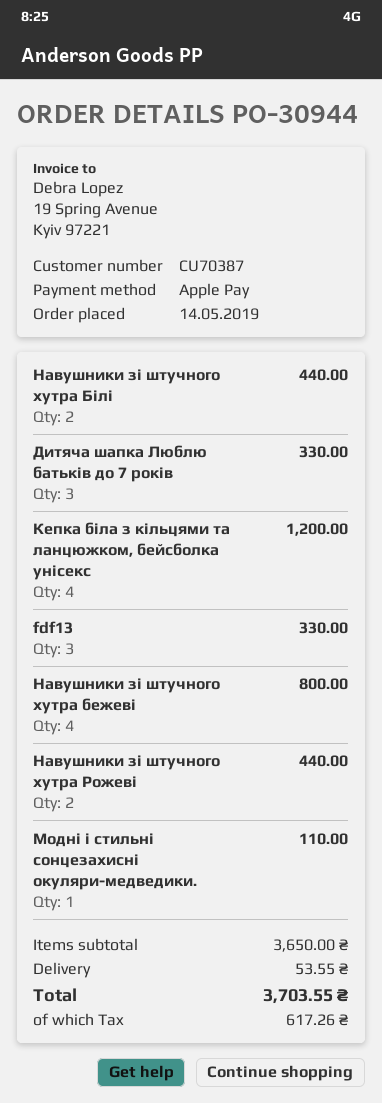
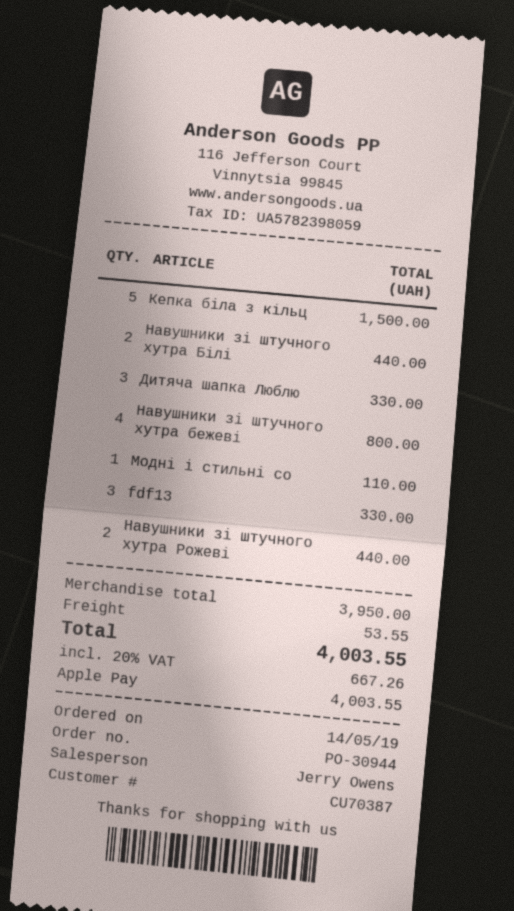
Кепка біла з кільцями та ланцюжком, бейсболка унісекс: 4 for 1200.00 -> 5 for 1500.00
subtotal: 3650.00 -> 3950.00
tax: 617.26 -> 667.26
total: 3703.55 -> 4003.55

